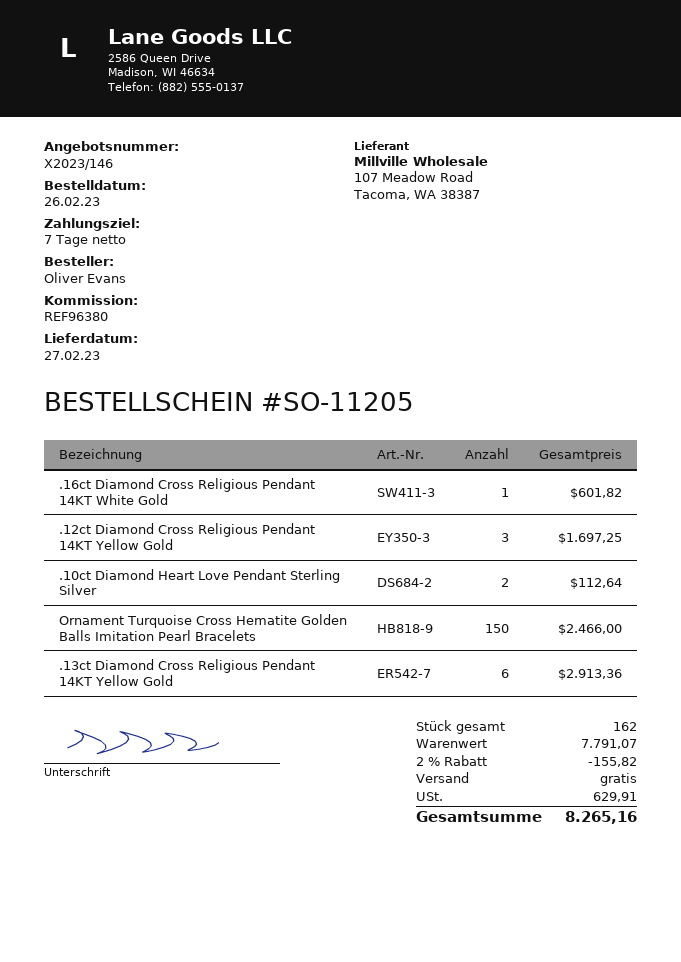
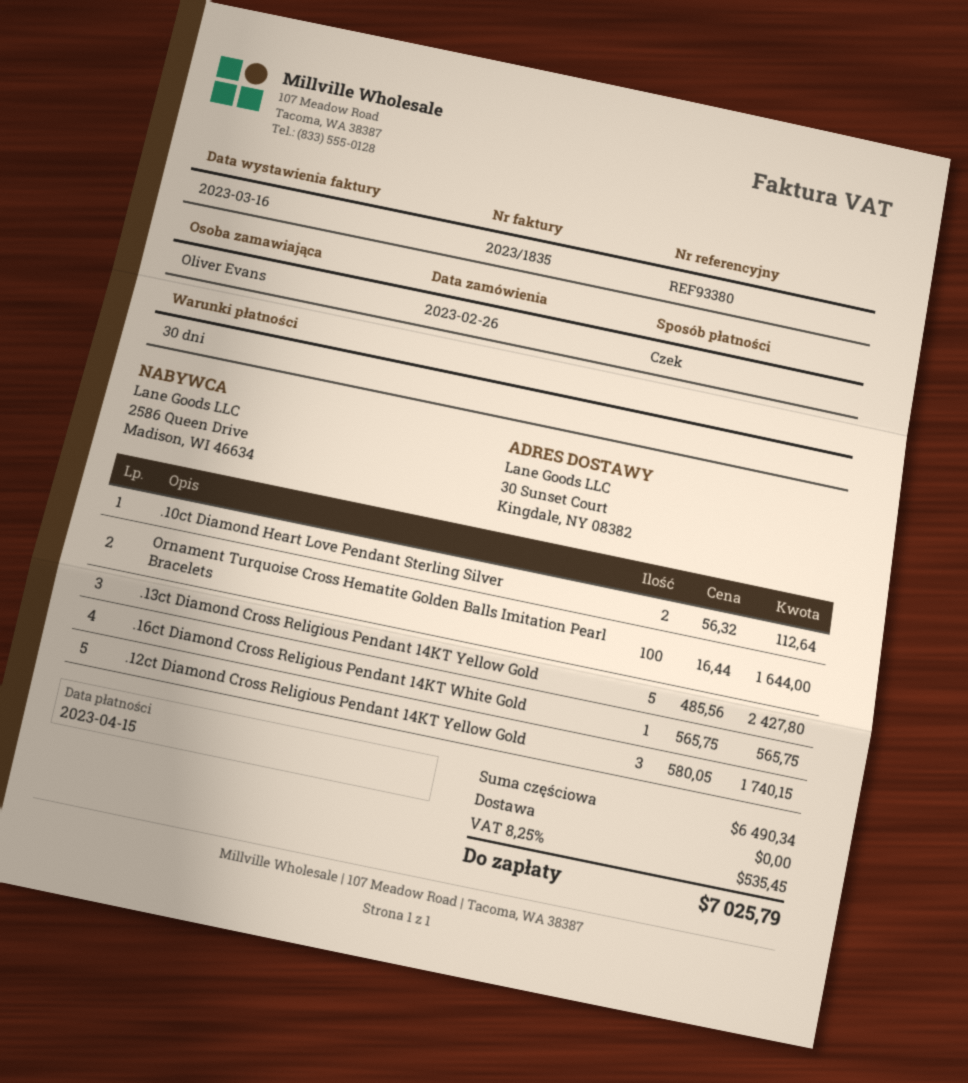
payment terms: 7 days -> 30 days
reference: REF96380 -> REF93380
.16ct Diamond Cross Religious Pendant 14KT White Gold: 1 for 601.82 -> 1 for 565.75
.12ct Diamond Cross Religious Pendant 14KT Yellow Gold: 3 for 1697.25 -> 3 for 1740.15
Ornament Turquoise Cross Hematite Golden Balls Imitation Pearl Bracelets: 150 for 2466.00 -> 100 for 1644.00
.13ct Diamond Cross Religious Pendant 14KT Yellow Gold: 6 for 2913.36 -> 5 for 2427.80
subtotal: 7791.07 -> 6490.34
discount: 2% = 155.82 -> none
tax: 629.91 -> 535.45
total: 8265.16 -> 7025.79

